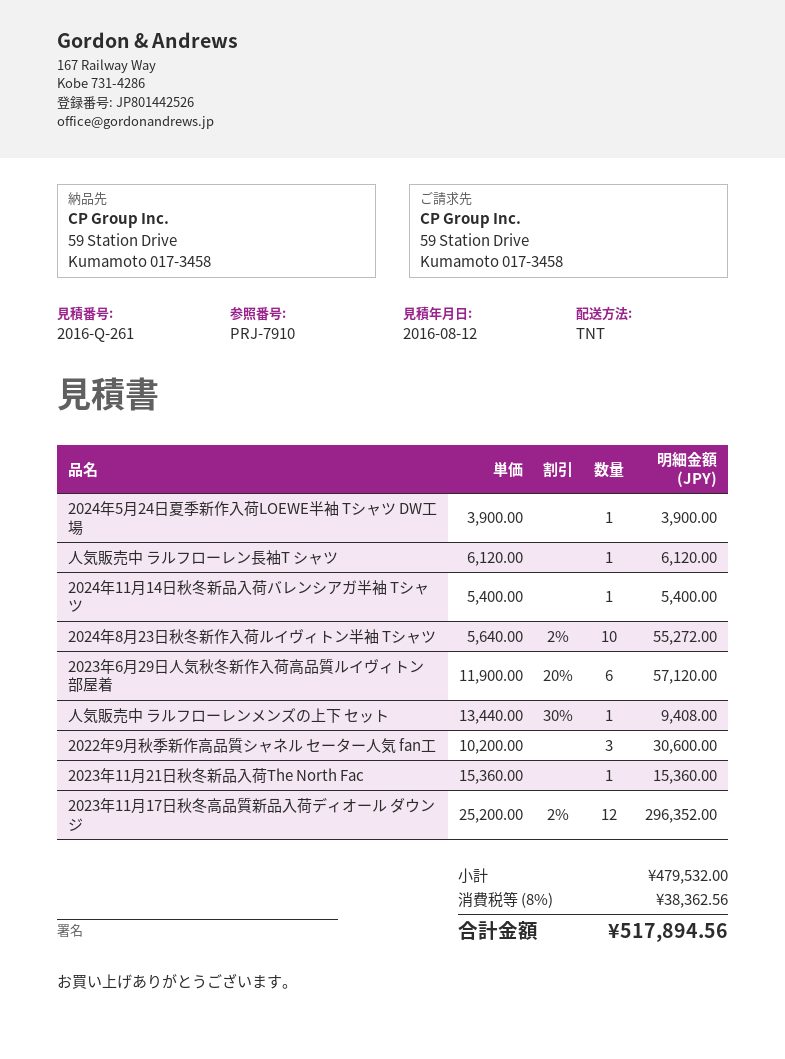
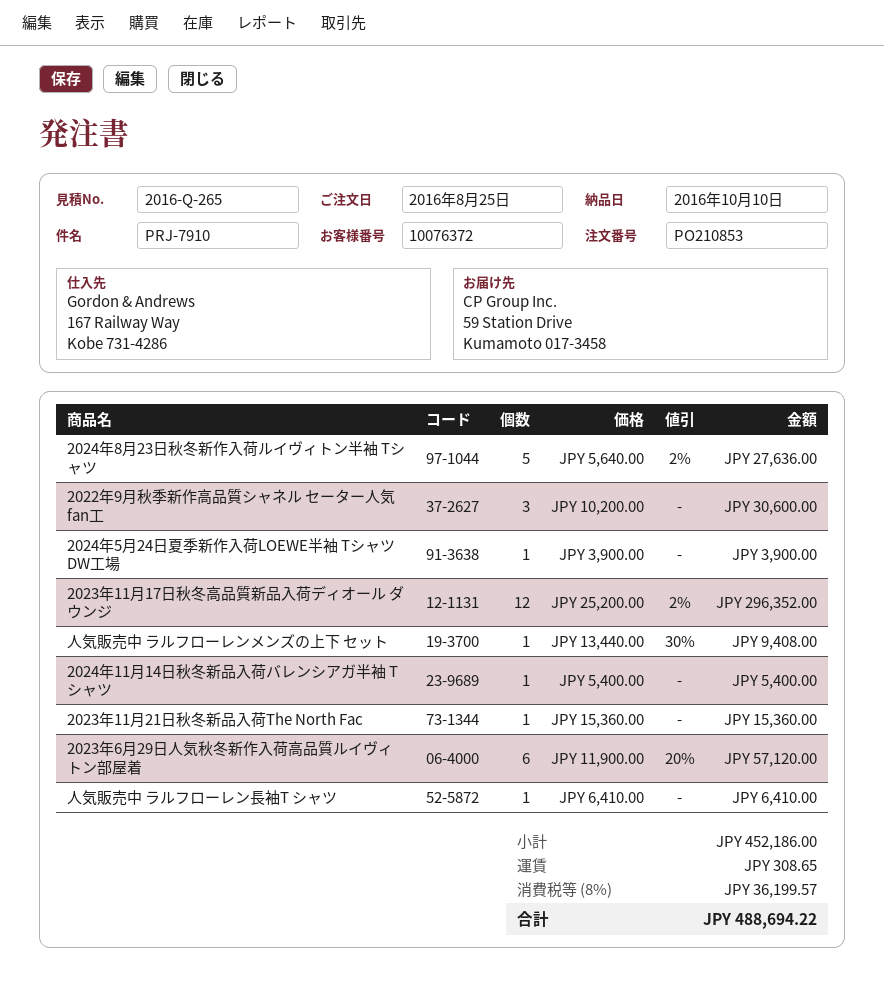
quote number: 2016-Q-261 -> 2016-Q-265
人気販売中 ラルフローレン長袖T シャツ: 1 x 6120.00 = 6120.00 -> 1 x 6410.00 = 6410.00
2024年8月23日秋冬新作入荷ルイヴィトン半袖 Tシャツ: 10 x 5640.00 - 2% = 55272.00 -> 5 x 5640.00 - 2% = 27636.00
subtotal: 479532.00 -> 452186.00
shipping: none -> 308.65
tax: 8% = 38362.56 -> 8% = 36199.57
total: 517894.56 -> 488694.22

